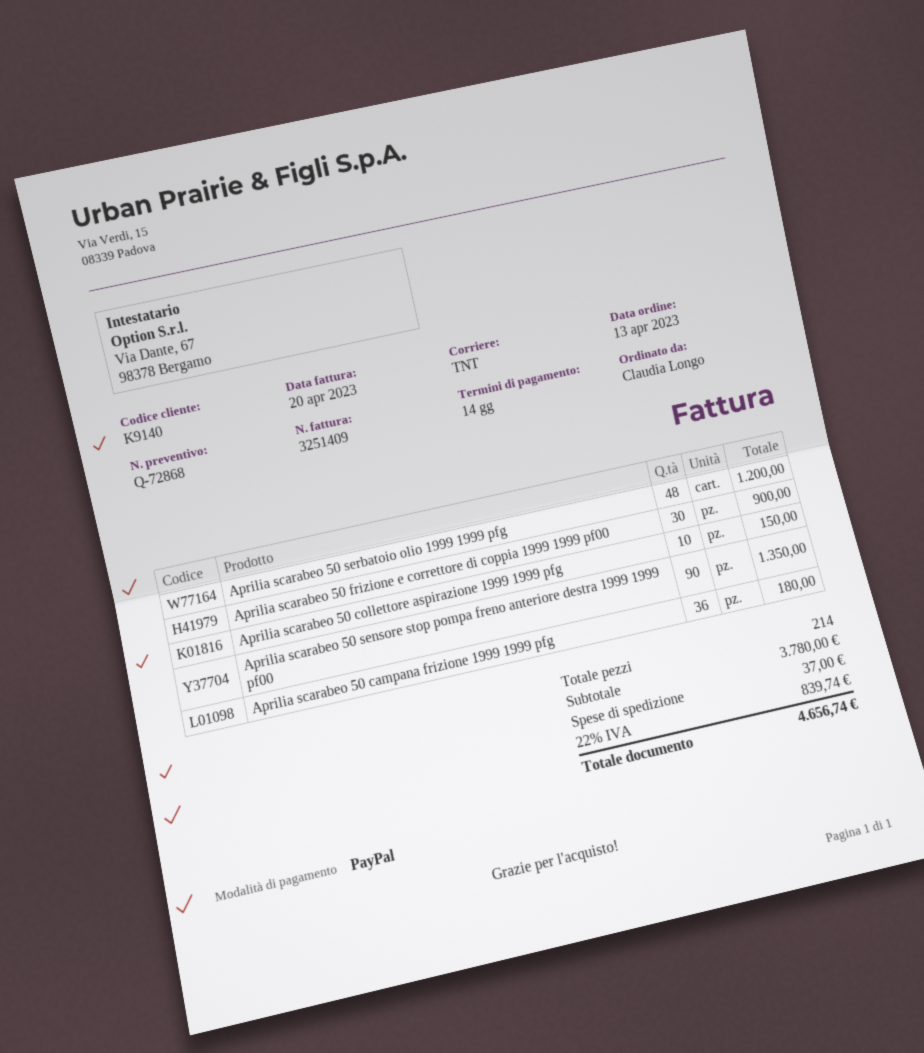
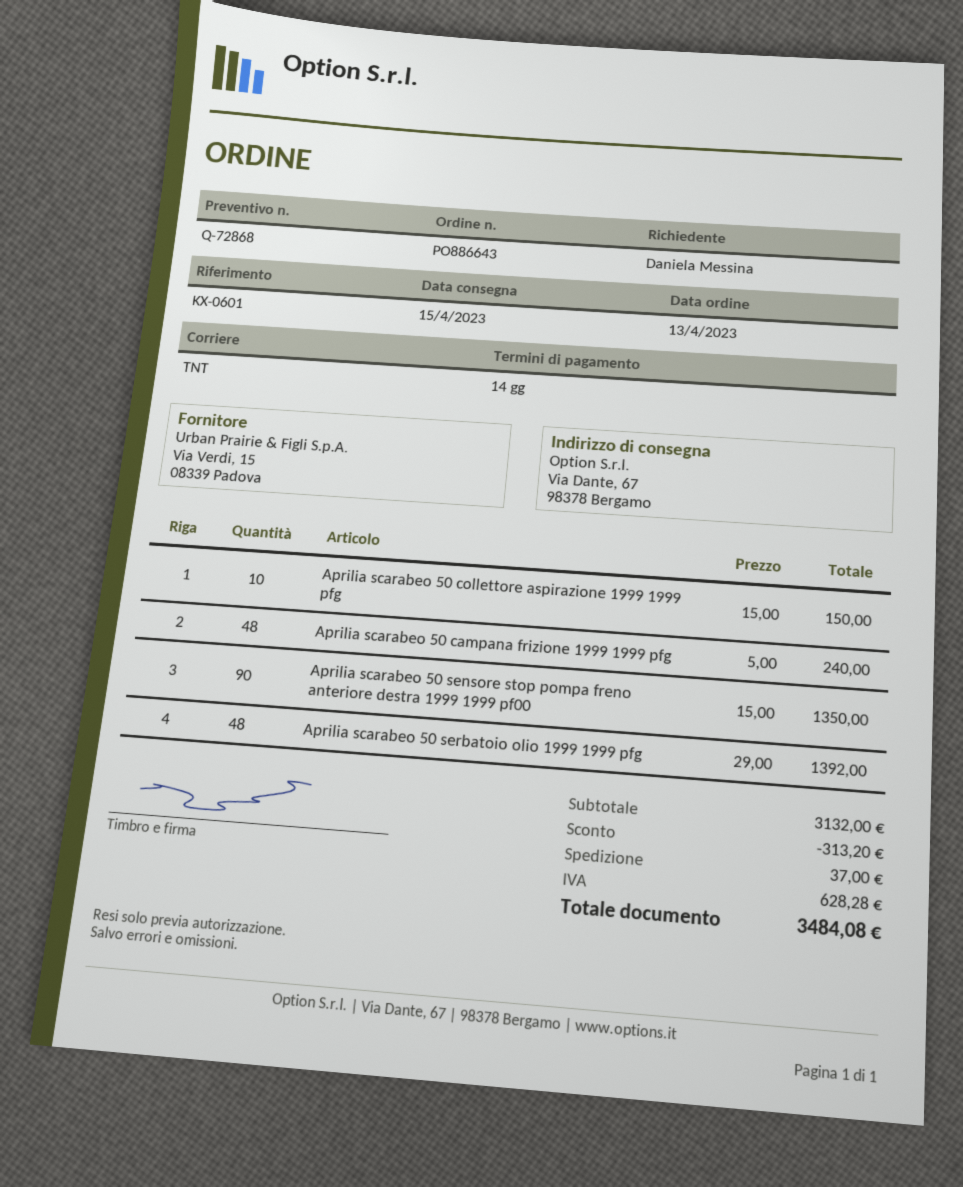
ordered by: Claudia Longo -> Daniela Messina
Aprilia scarabeo 50 serbatoio olio 1999 1999 pfg: 48 for 1200.00 -> 48 for 1392.00
Aprilia scarabeo 50 frizione e correttore di coppia 1999 1999 pf00: 30 for 900.00 -> none
Aprilia scarabeo 50 campana frizione 1999 1999 pfg: 36 for 180.00 -> 48 for 240.00
subtotal: 3780.00 -> 3132.00
discount: none -> 313.20
tax: 839.74 -> 628.28
total: 4656.74 -> 3484.08

